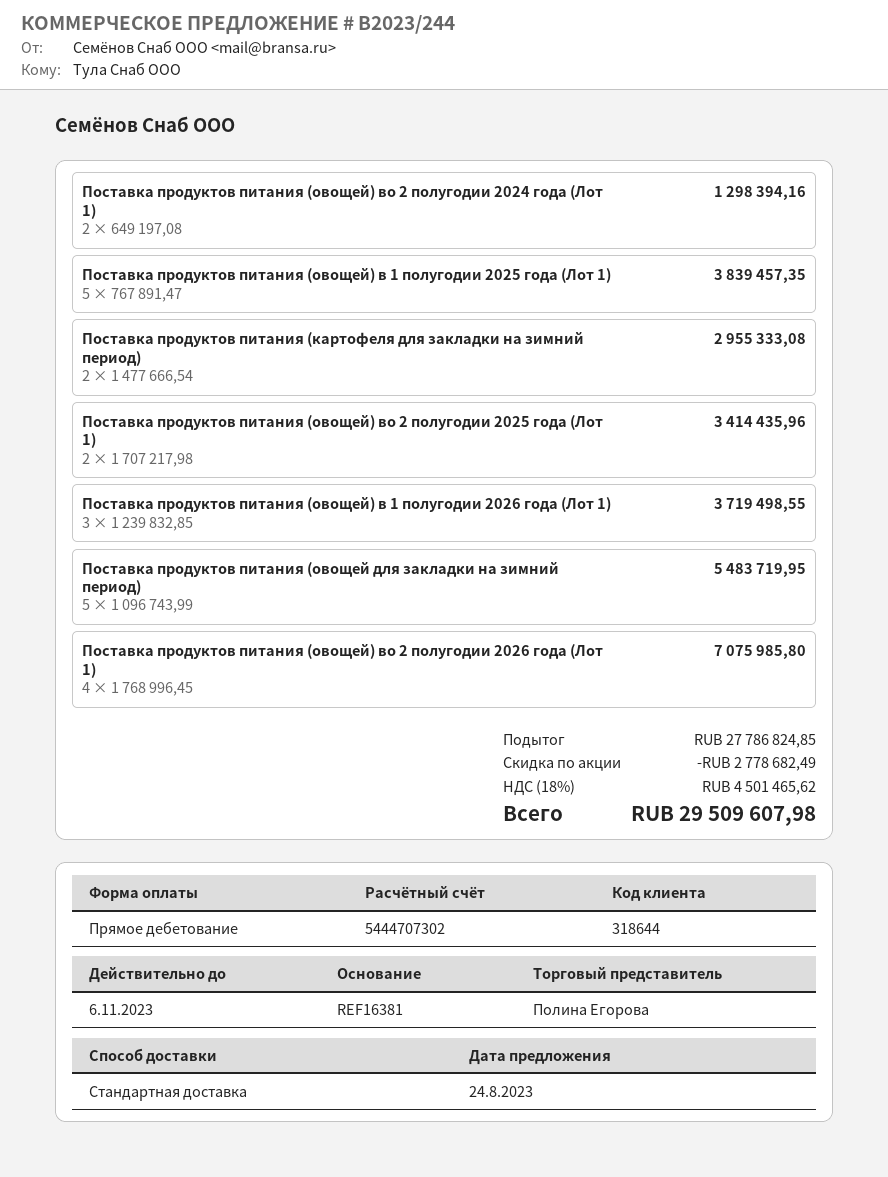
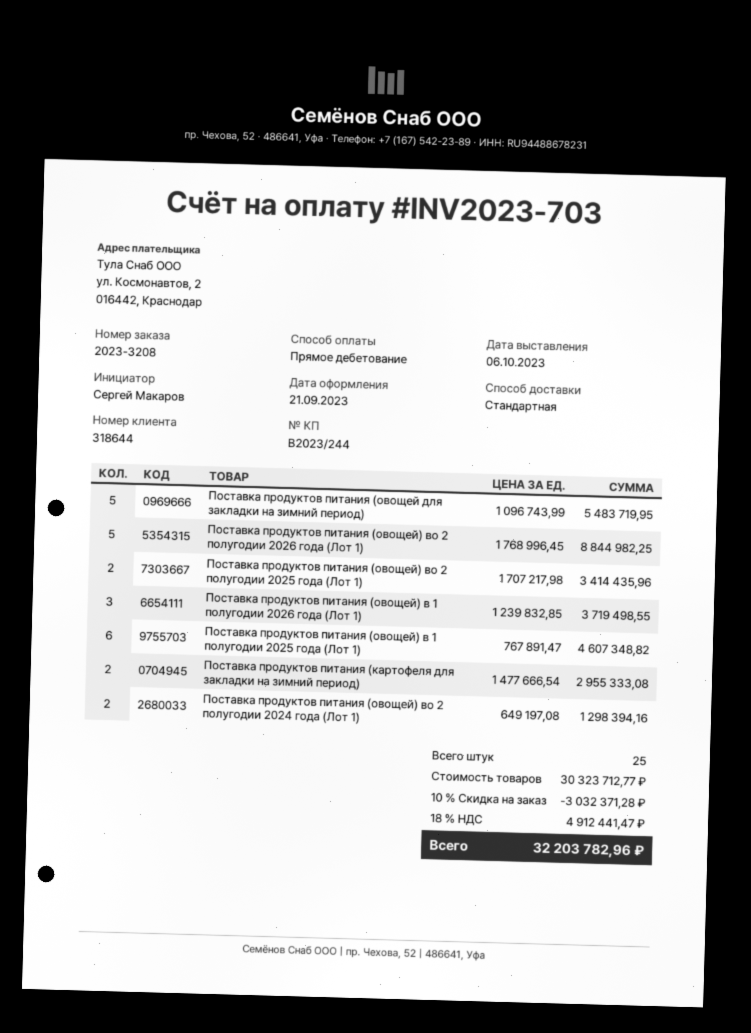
Поставка продуктов питания (овощей) в 1 полугодии 2025 года (Лот 1): 5 x 767891.47 = 3839457.35 -> 6 x 767891.47 = 4607348.82
Поставка продуктов питания (овощей) во 2 полугодии 2026 года (Лот 1): 4 x 1768996.45 = 7075985.80 -> 5 x 1768996.45 = 8844982.25
subtotal: 27786824.85 -> 30323712.77
discount: 2778682.49 -> 3032371.28
tax: 18% = 4501465.62 -> 18% = 4912441.47
total: 29509607.98 -> 32203782.96

